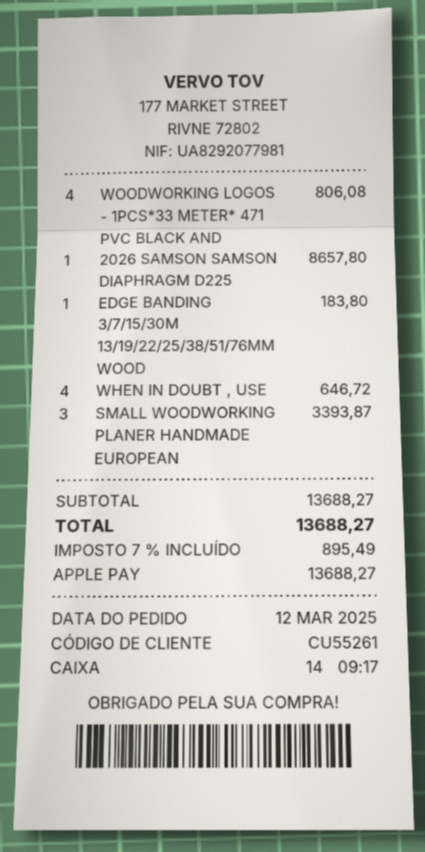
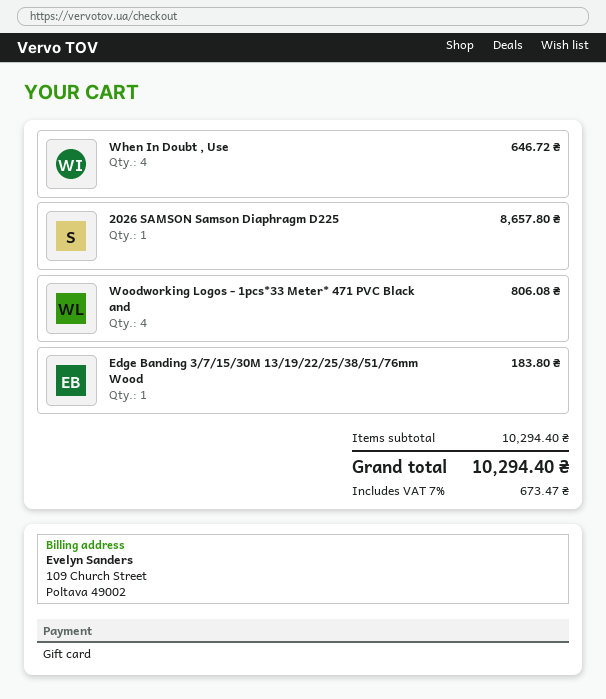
payment method: Apple Pay -> gift card
SMALL WOODWORKING PLANER HANDMADE EUROPEAN: 3 for 3393.87 -> none
subtotal: 13688.27 -> 10294.40
tax: 7% = 895.49 -> 7% = 673.47
total: 13688.27 -> 10294.40

